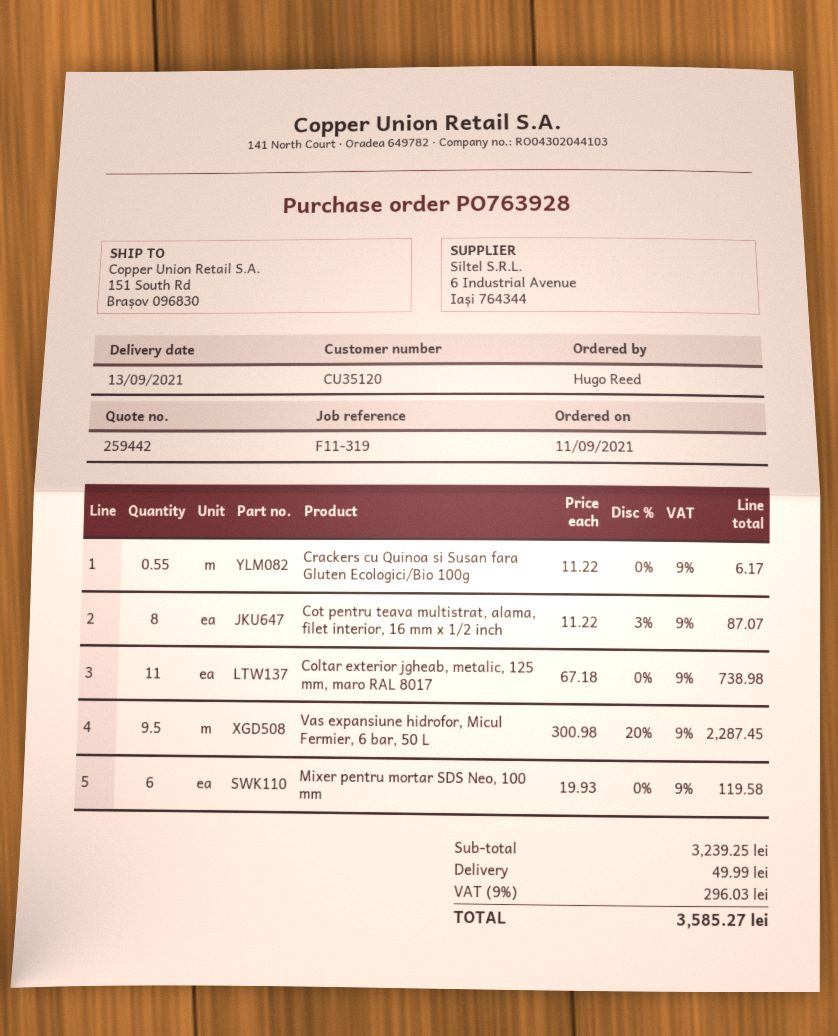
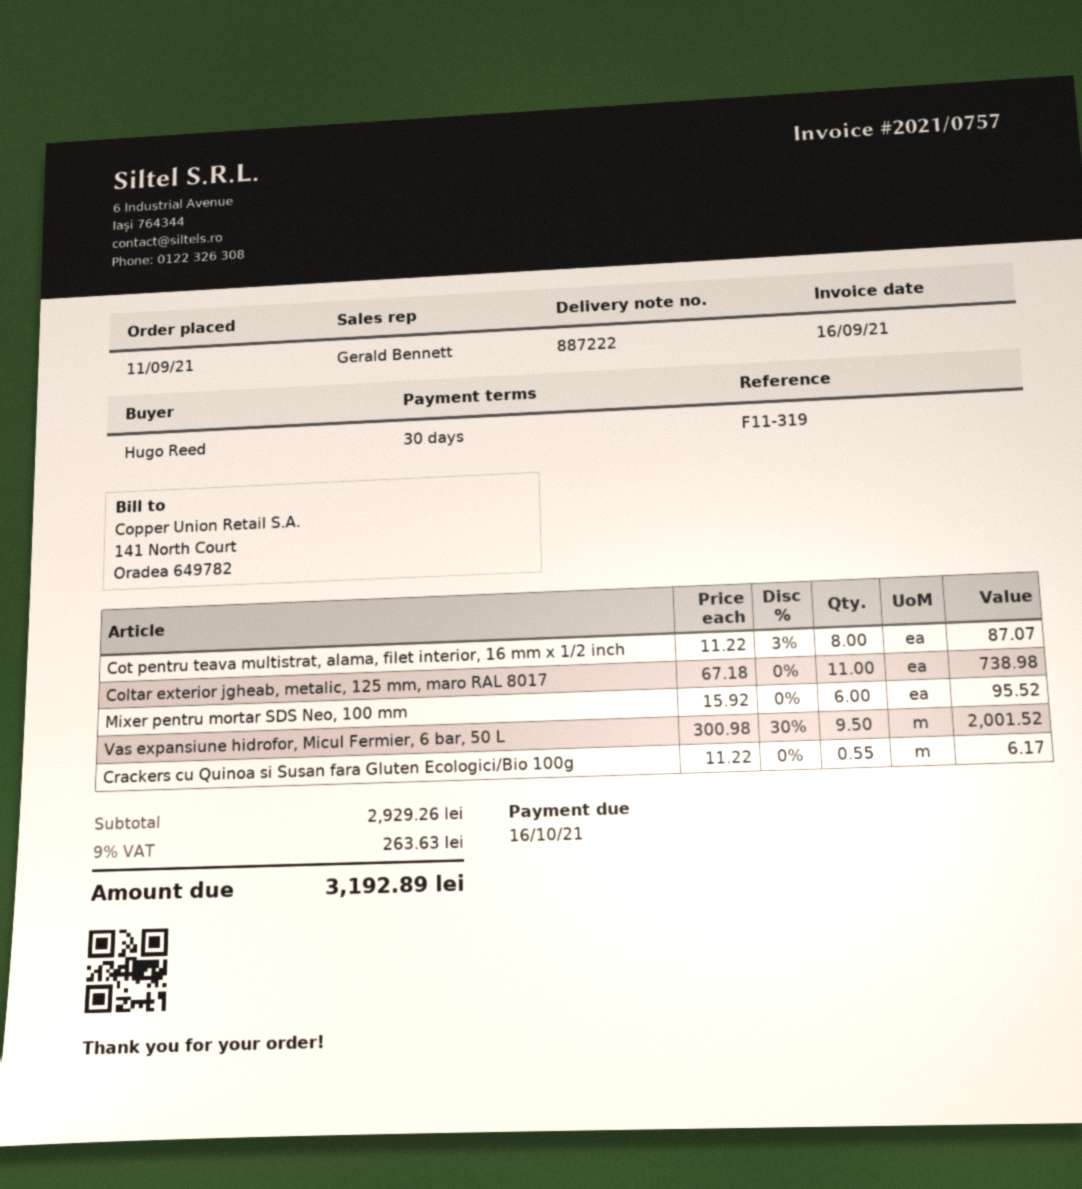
Vas expansiune hidrofor, Micul Fermier, 6 bar, 50 L: 9.5 x 300.98 - 20% = 2287.45 -> 9.5 x 300.98 - 30% = 2001.52
Mixer pentru mortar SDS Neo, 100 mm: 6 x 19.93 = 119.58 -> 6 x 15.92 = 95.52
subtotal: 3239.25 -> 2929.26
shipping: 49.99 -> none
tax: 9% = 296.03 -> 9% = 263.63
total: 3585.27 -> 3192.89

